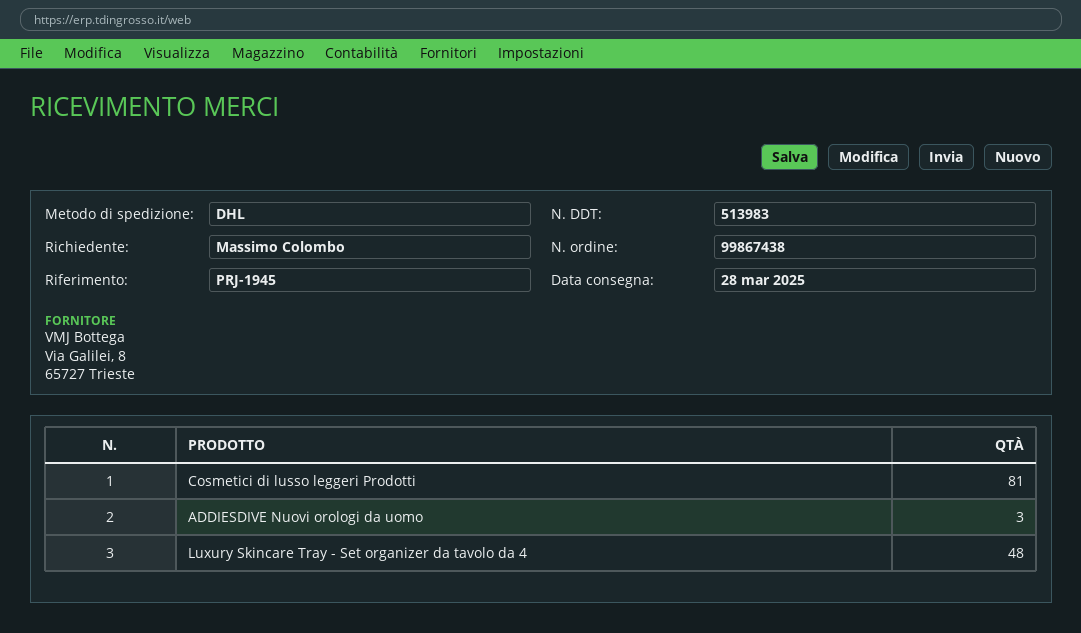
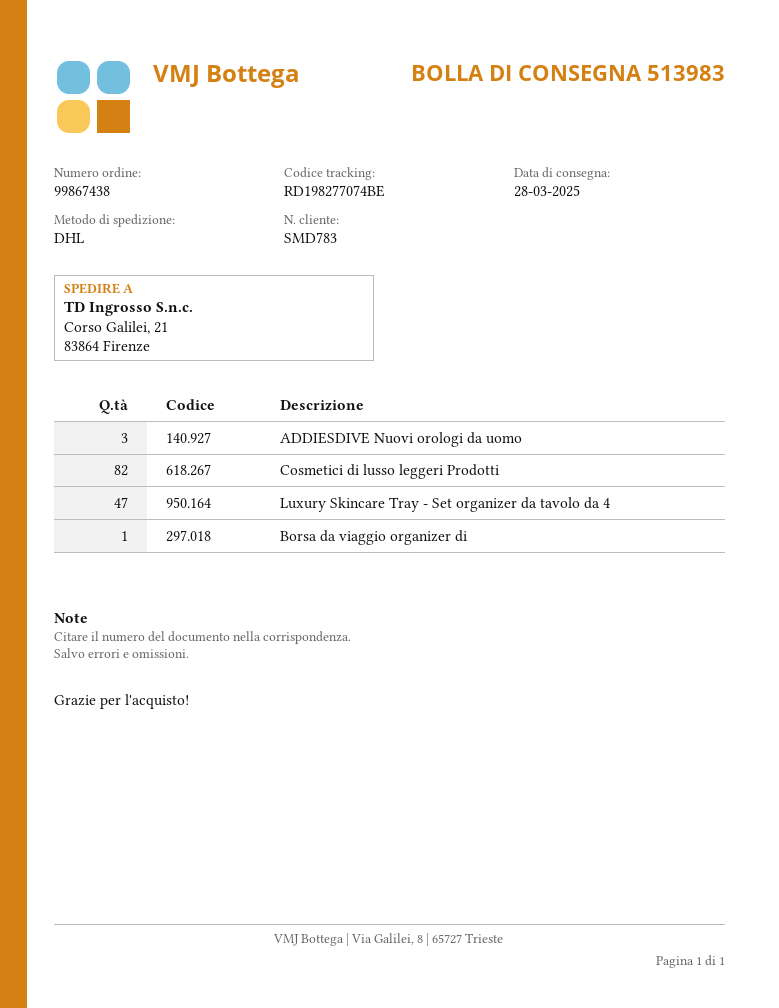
Cosmetici di lusso leggeri Prodotti: 81 -> 82
Luxury Skincare Tray - Set organizer da tavolo da 4: 48 -> 47
Borsa da viaggio organizer di: none -> 1

